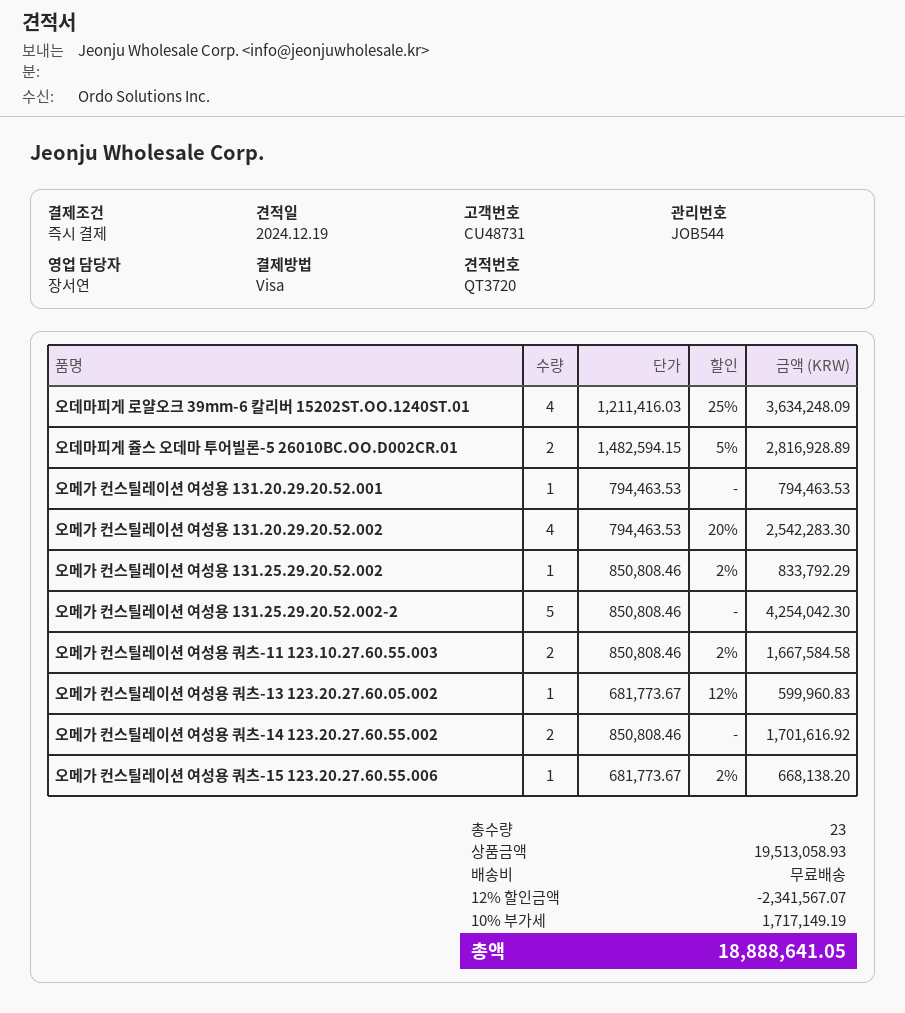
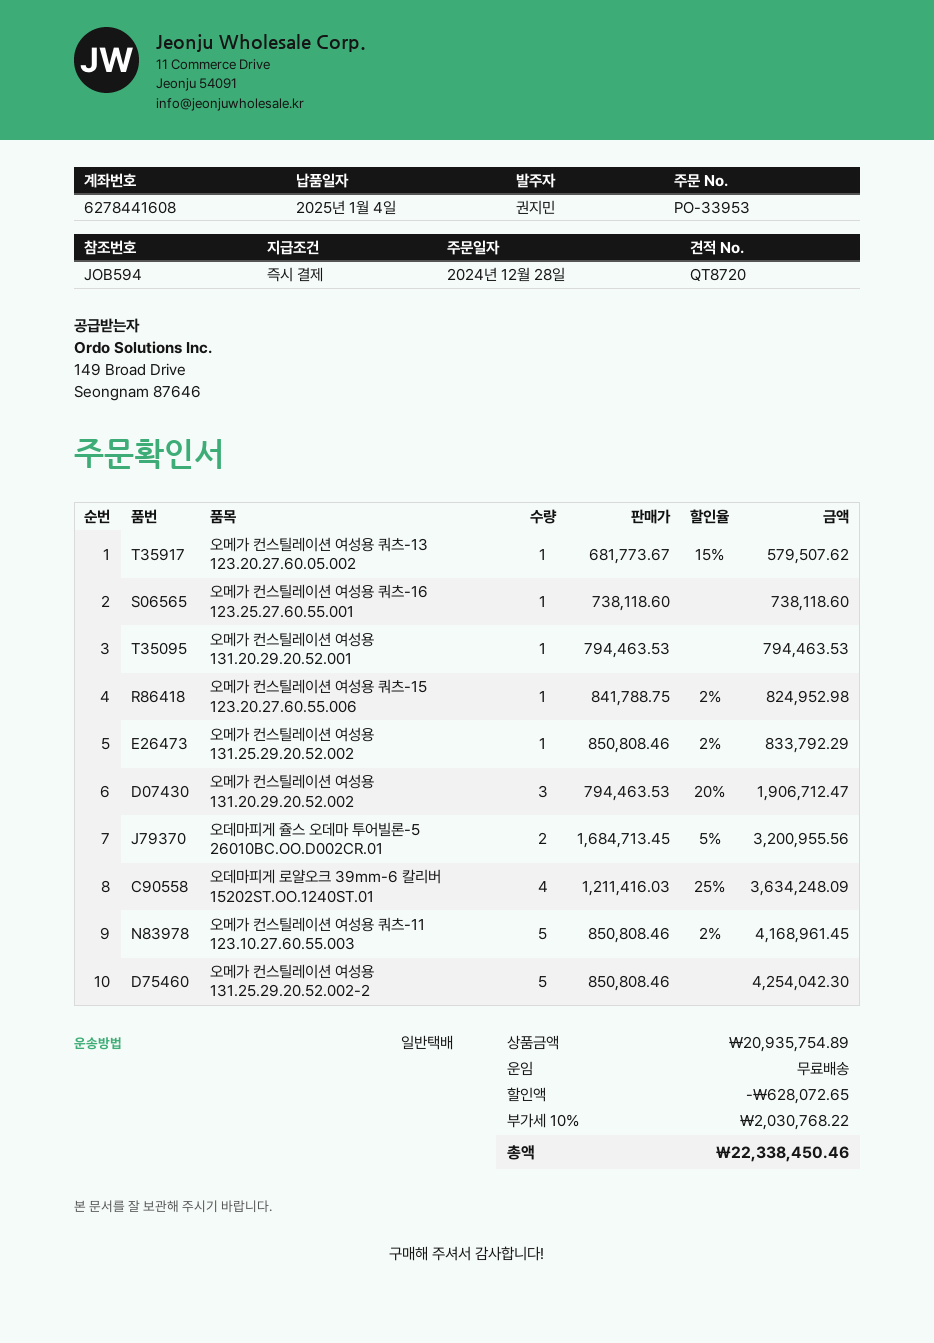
quote number: QT3720 -> QT8720
reference: JOB544 -> JOB594
오데마피게 쥴스 오데마 투어빌론-5 26010BC.OO.D002CR.01: 2 x 1482594.15 - 5% = 2816928.89 -> 2 x 1684713.45 - 5% = 3200955.56
오메가 컨스틸레이션 여성용 131.20.29.20.52.002: 4 x 794463.53 - 20% = 2542283.30 -> 3 x 794463.53 - 20% = 1906712.47
오메가 컨스틸레이션 여성용 쿼츠-11 123.10.27.60.55.003: 2 x 850808.46 - 2% = 1667584.58 -> 5 x 850808.46 - 2% = 4168961.45
오메가 컨스틸레이션 여성용 쿼츠-13 123.20.27.60.05.002: 1 x 681773.67 - 12% = 599960.83 -> 1 x 681773.67 - 15% = 579507.62
오메가 컨스틸레이션 여성용 쿼츠-14 123.20.27.60.55.002: 2 x 850808.46 = 1701616.92 -> none
오메가 컨스틸레이션 여성용 쿼츠-15 123.20.27.60.55.006: 1 x 681773.67 - 2% = 668138.20 -> 1 x 841788.75 - 2% = 824952.98
오메가 컨스틸레이션 여성용 쿼츠-16 123.25.27.60.55.001: none -> 1 x 738118.60 = 738118.60
subtotal: 19513058.93 -> 20935754.89
discount: 2341567.07 -> 628072.65
tax: 10% = 1717149.19 -> 10% = 2030768.22
total: 18888641.05 -> 22338450.46

